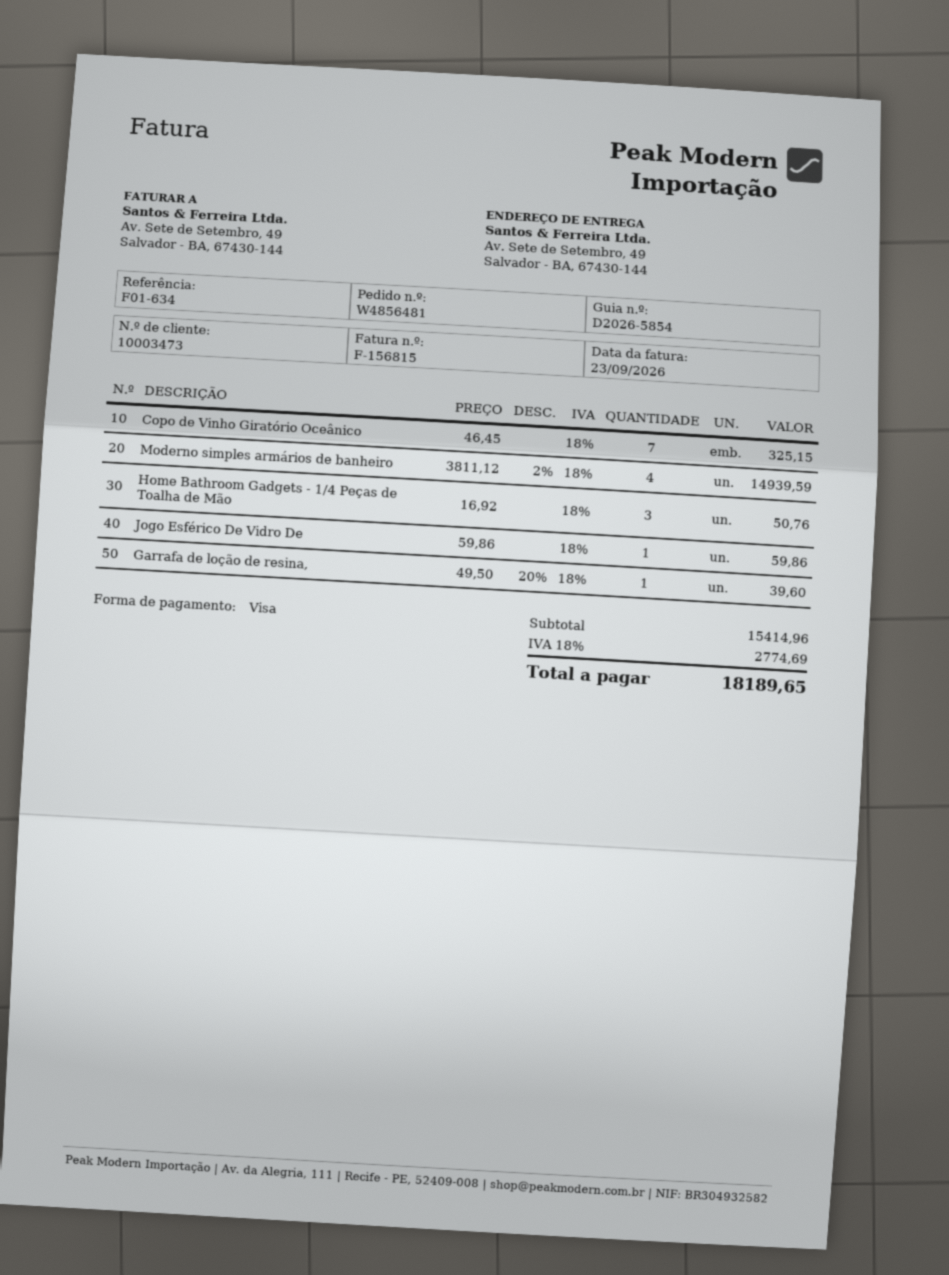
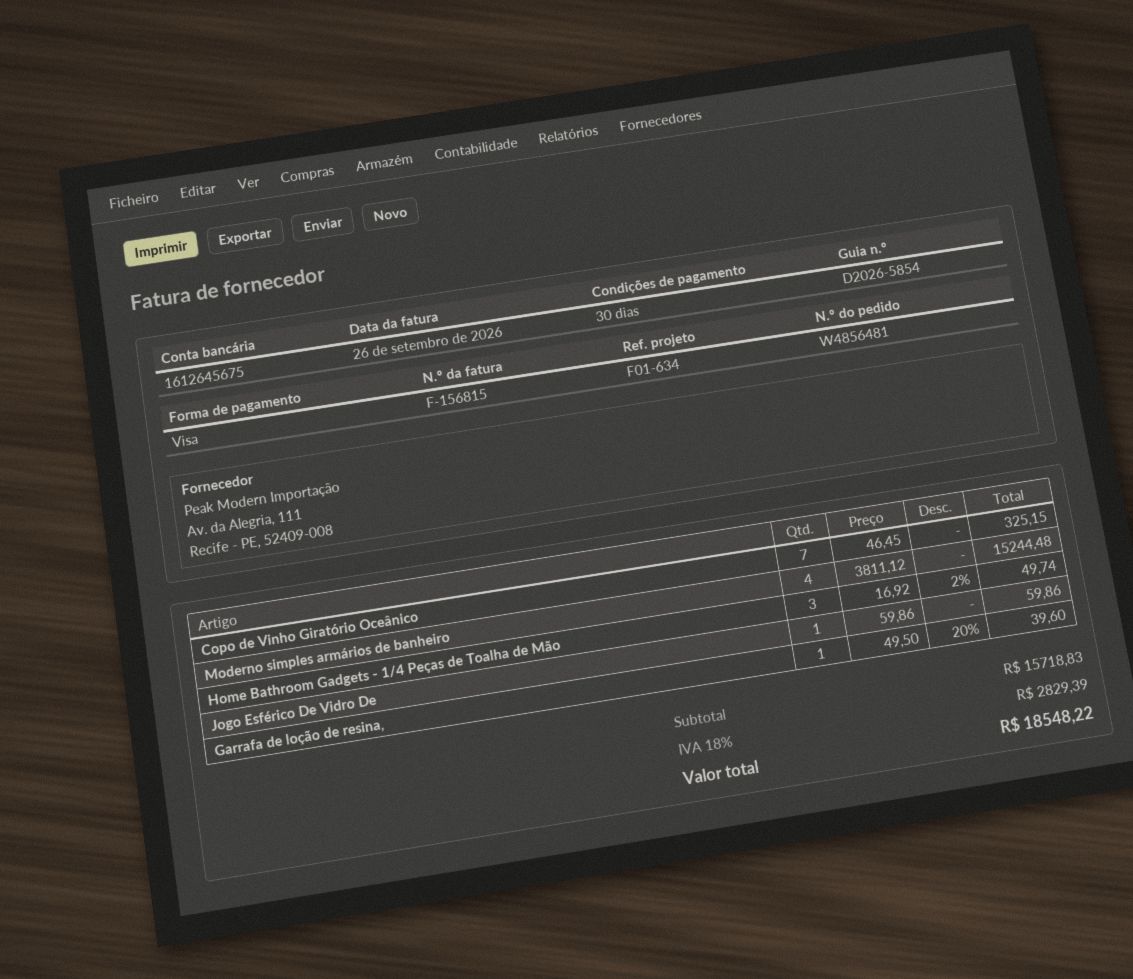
invoice date: 2026-09-23 -> 2026-09-26
Moderno simples armários de banheiro: 4 x 3811.12 - 2% = 14939.59 -> 4 x 3811.12 = 15244.48
Home Bathroom Gadgets - 1/4 Peças de Toalha de Mão: 3 x 16.92 = 50.76 -> 3 x 16.92 - 2% = 49.74
subtotal: 15414.96 -> 15718.83
tax: 18% = 2774.69 -> 18% = 2829.39
total: 18189.65 -> 18548.22

